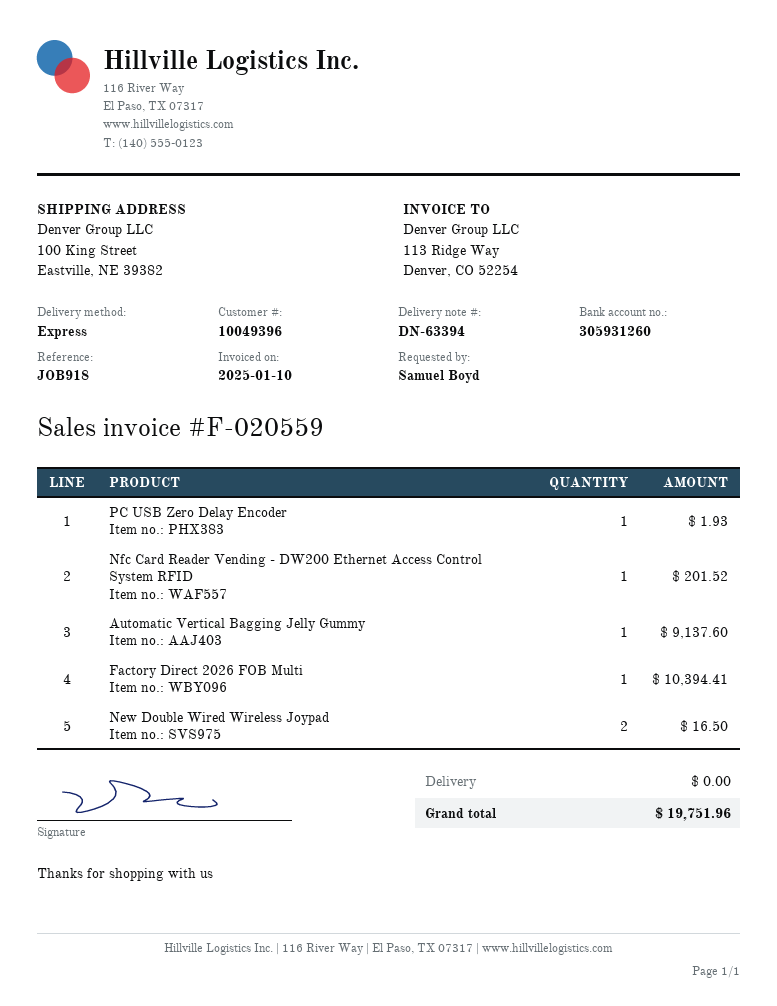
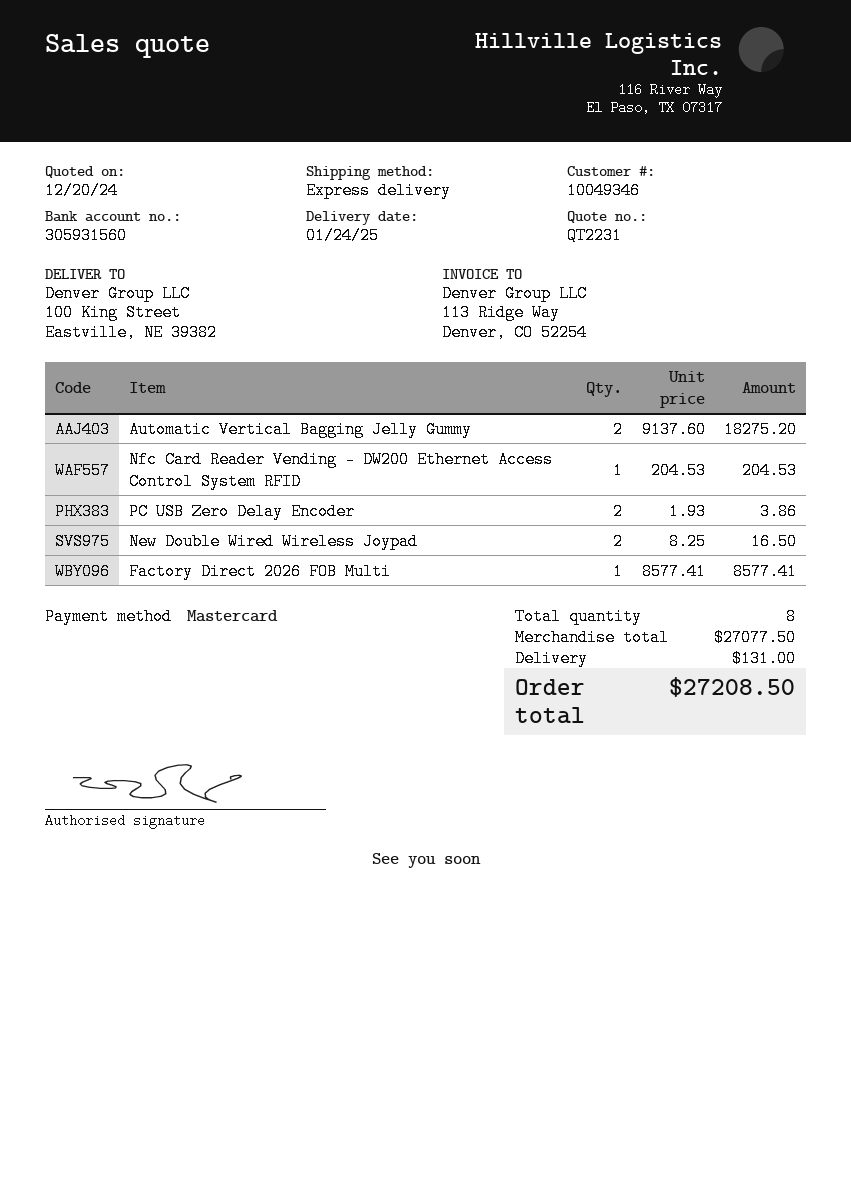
customer number: 10049396 -> 10049346
bank account: 305931260 -> 305931560
PC USB Zero Delay Encoder: 1 for 1.93 -> 2 for 3.86
Nfc Card Reader Vending - DW200 Ethernet Access Control System RFID: 1 for 201.52 -> 1 for 204.53
Automatic Vertical Bagging Jelly Gummy: 1 for 9137.60 -> 2 for 18275.20
Factory Direct 2026 FOB Multi: 1 for 10394.41 -> 1 for 8577.41
shipping: 0.00 -> 131.00
total: 19751.96 -> 27208.50

